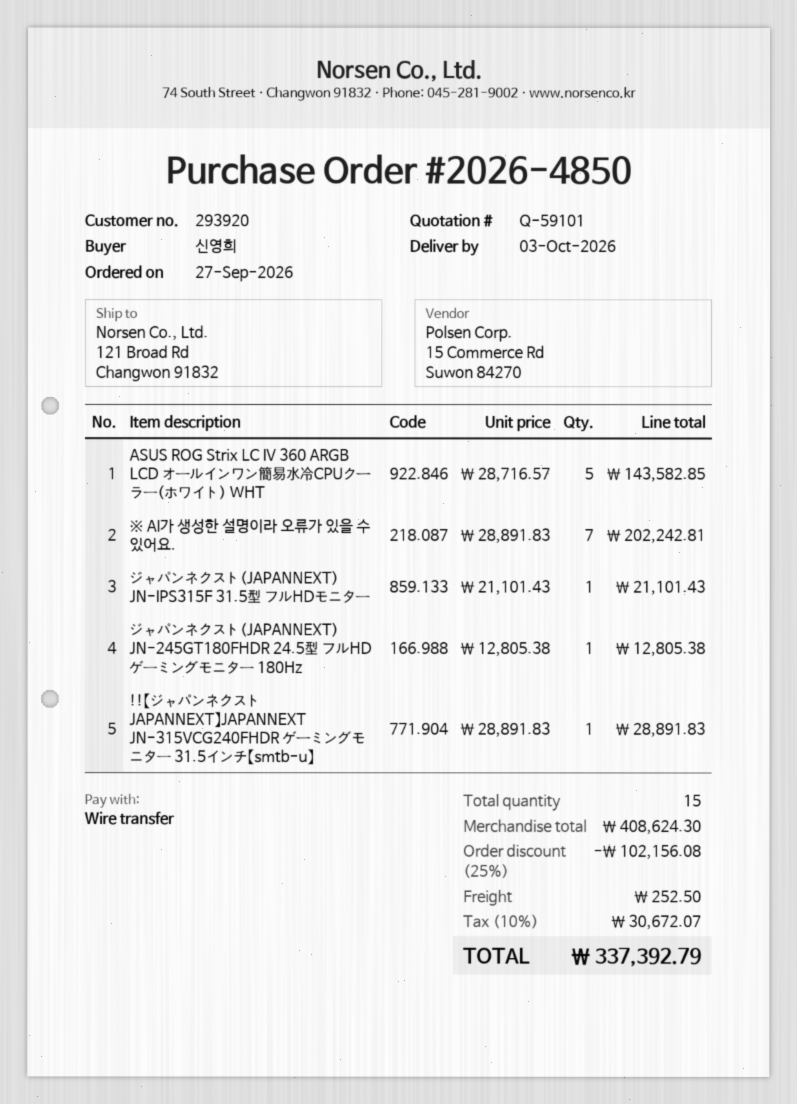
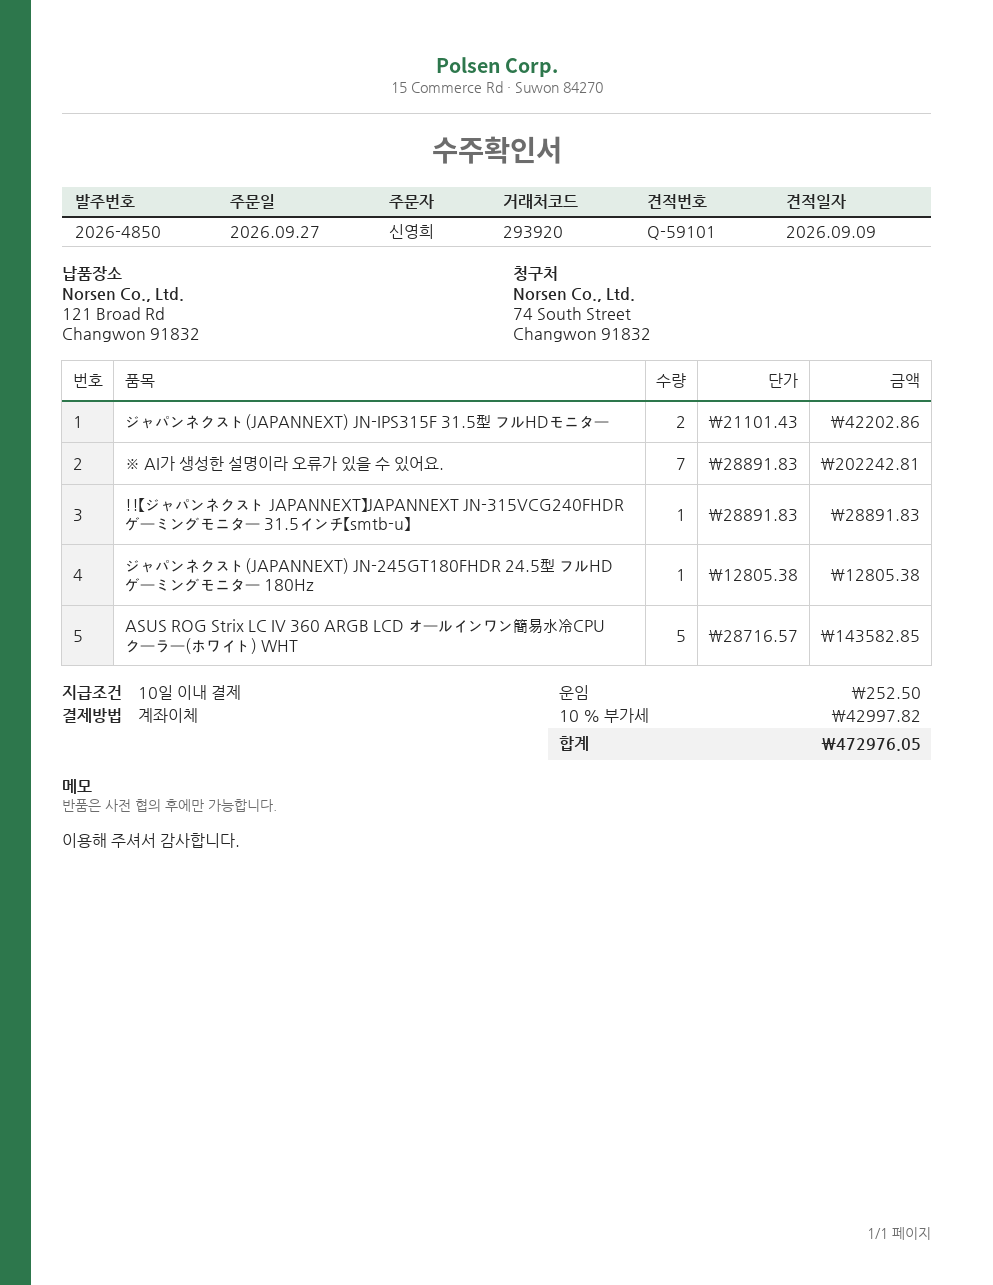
ジャパンネクスト(JAPANNEXT) JN-IPS315F 31.5型 フルHDモニター: 1 x 21101.43 = 21101.43 -> 2 x 21101.43 = 42202.86
discount: 25% = 102156.08 -> none
tax: 10% = 30672.07 -> 10% = 42997.82
total: 337392.79 -> 472976.05

